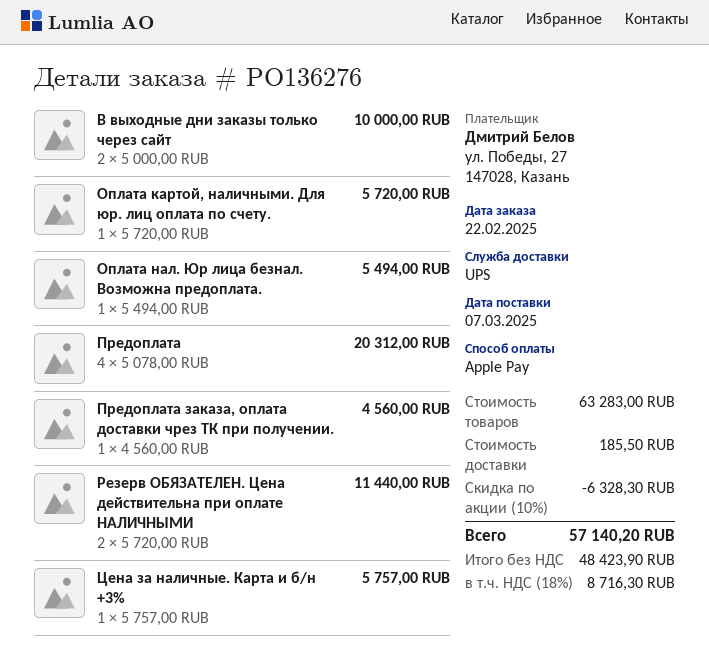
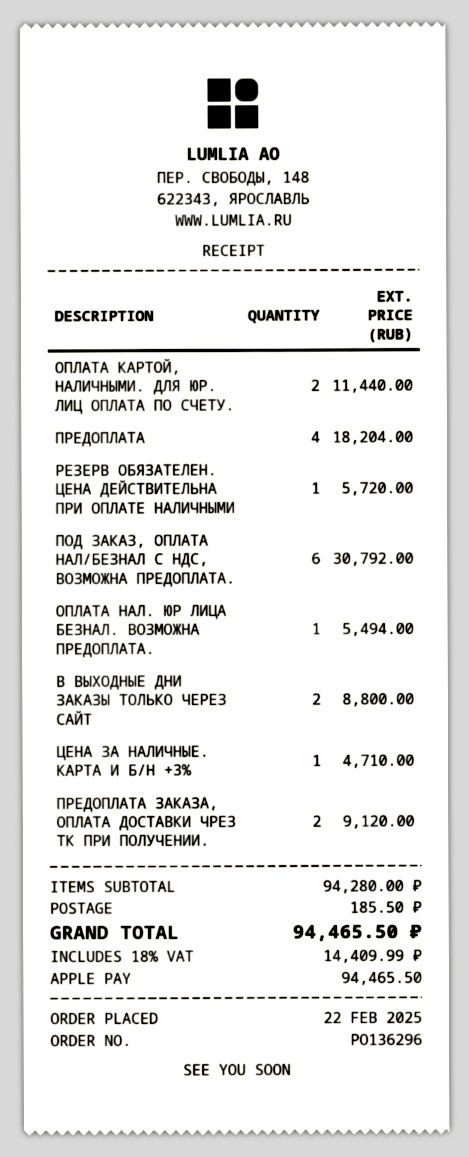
order number: PO136276 -> PO136296
В выходные дни заказы только через сайт: 2 for 10000.00 -> 2 for 8800.00
Оплата картой, наличными. Для юр. лиц оплата по счету.: 1 for 5720.00 -> 2 for 11440.00
Предоплата: 4 for 20312.00 -> 4 for 18204.00
Предоплата заказа, оплата доставки чрез ТК при получении.: 1 for 4560.00 -> 2 for 9120.00
Резерв ОБЯЗАТЕЛЕН. Цена действительна при оплате НАЛИЧНЫМИ: 2 for 11440.00 -> 1 for 5720.00
Цена за наличные. Карта и б/н +3%: 1 for 5757.00 -> 1 for 4710.00
ПОД ЗАКАЗ, ОПЛАТА НАЛ/БЕЗНАЛ С НДС, ВОЗМОЖНА ПРЕДОПЛАТА.: none -> 6 for 30792.00
subtotal: 63283.00 -> 94280.00
discount: 10% = 6328.30 -> none
tax: 18% = 8716.30 -> 18% = 14409.99
total: 57140.20 -> 94465.50

